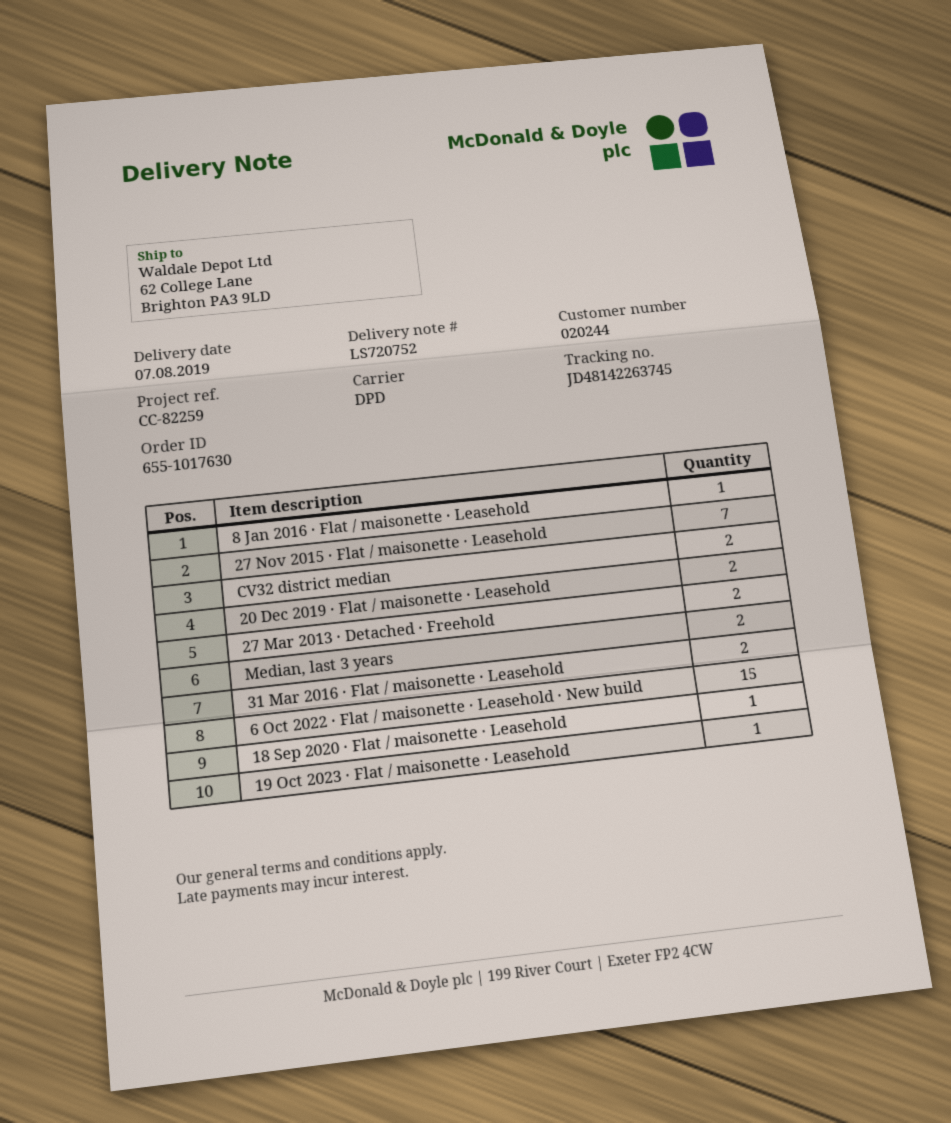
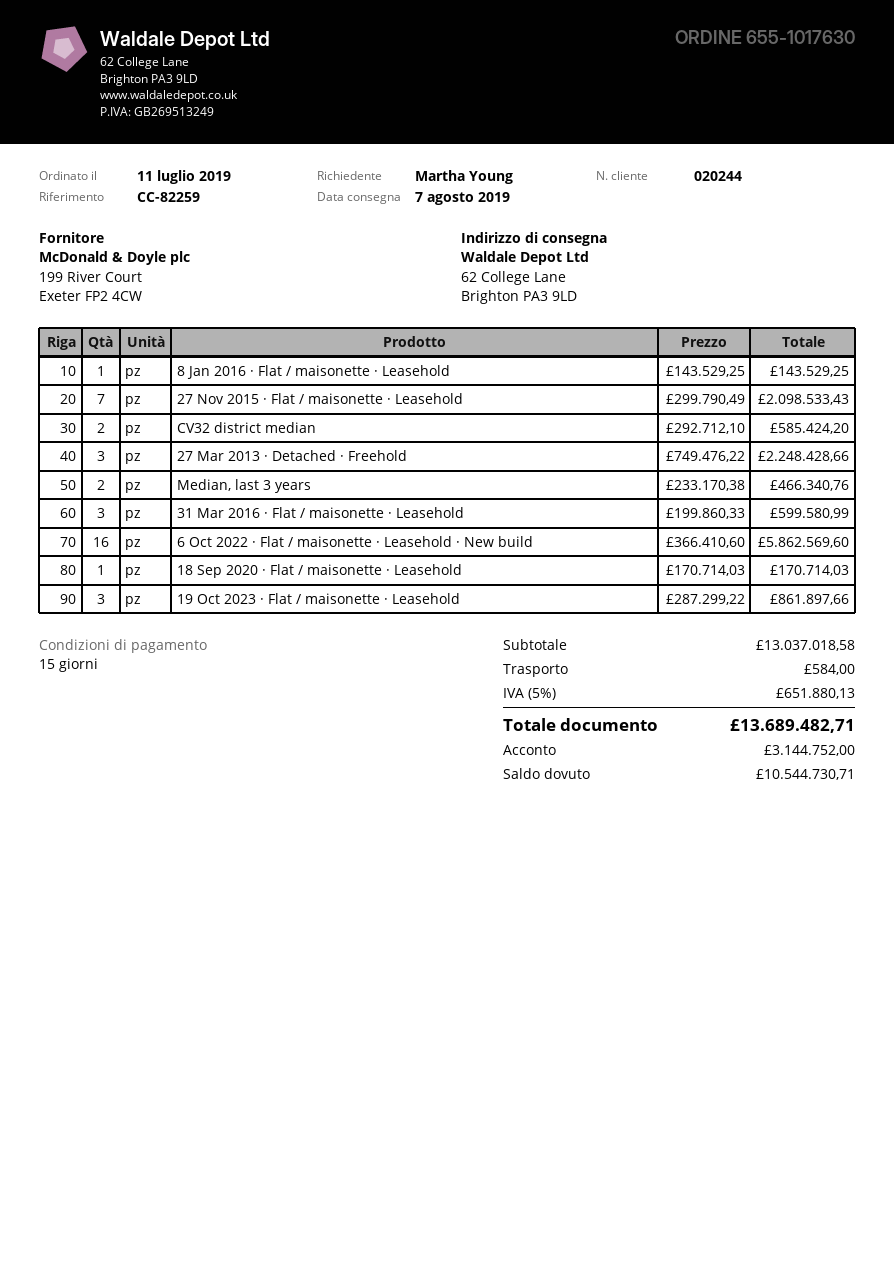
20 Dec 2019 · Flat / maisonette · Leasehold: 2 -> none
27 Mar 2013 · Detached · Freehold: 2 -> 3
31 Mar 2016 · Flat / maisonette · Leasehold: 2 -> 3
6 Oct 2022 · Flat / maisonette · Leasehold · New build: 15 -> 16
19 Oct 2023 · Flat / maisonette · Leasehold: 1 -> 3

